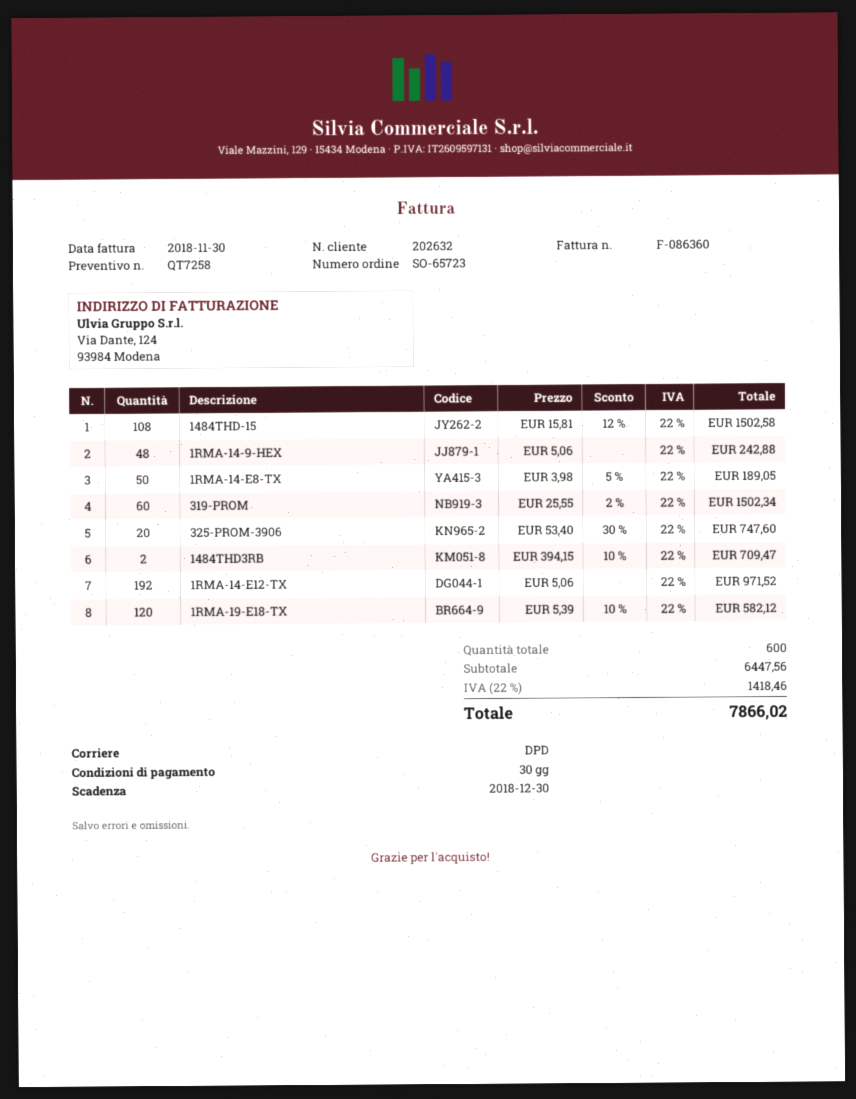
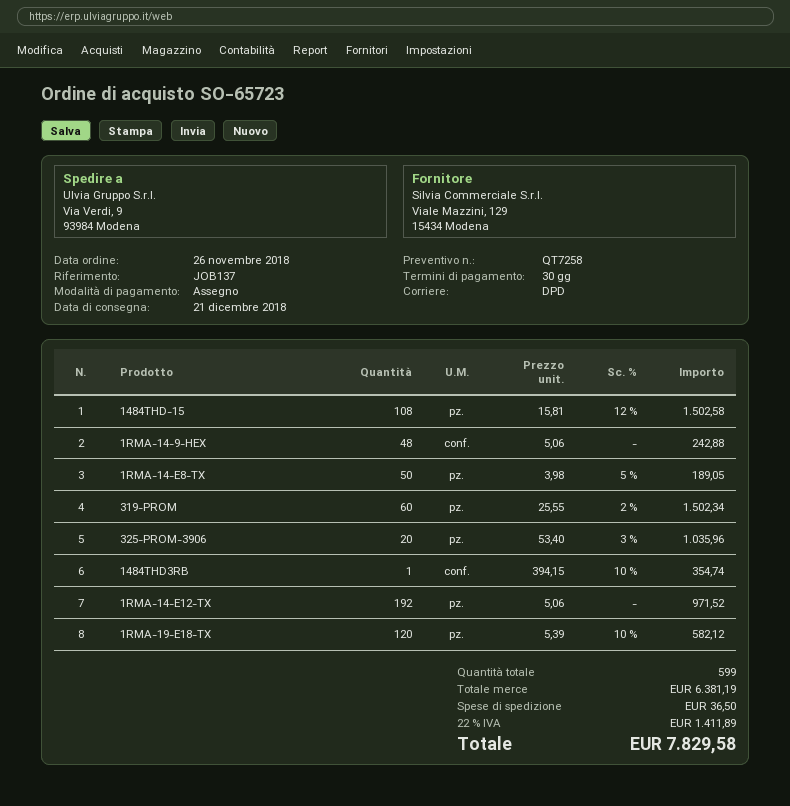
325-PROM-3906: 20 x 53.40 - 30% = 747.60 -> 20 x 53.40 - 3% = 1035.96
1484THD3RB: 2 x 394.15 - 10% = 709.47 -> 1 x 394.15 - 10% = 354.74
total quantity: 600 -> 599
subtotal: 6447.56 -> 6381.19
shipping: none -> 36.50
tax: 22% = 1418.46 -> 22% = 1411.89
total: 7866.02 -> 7829.58

